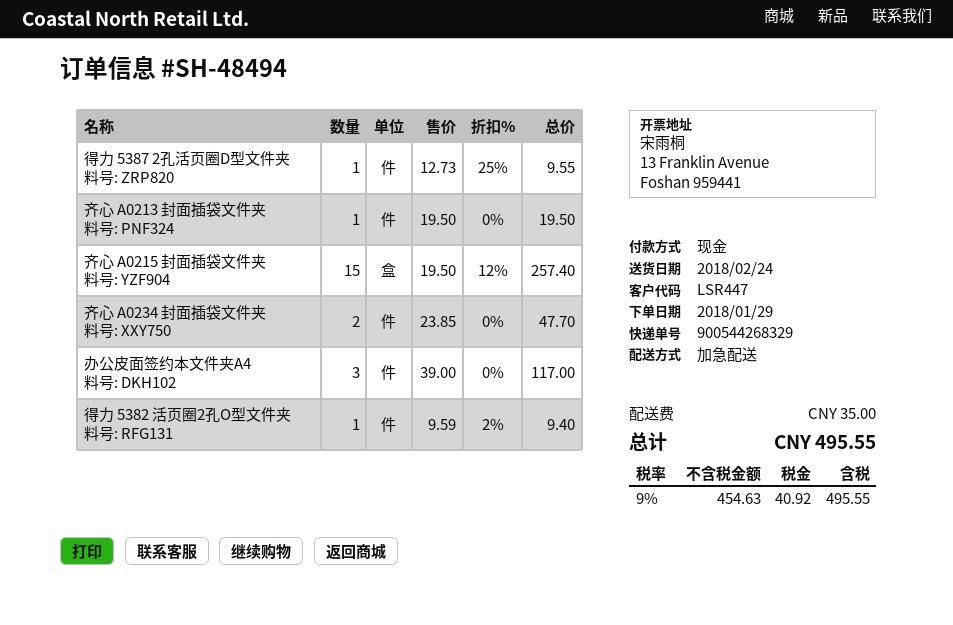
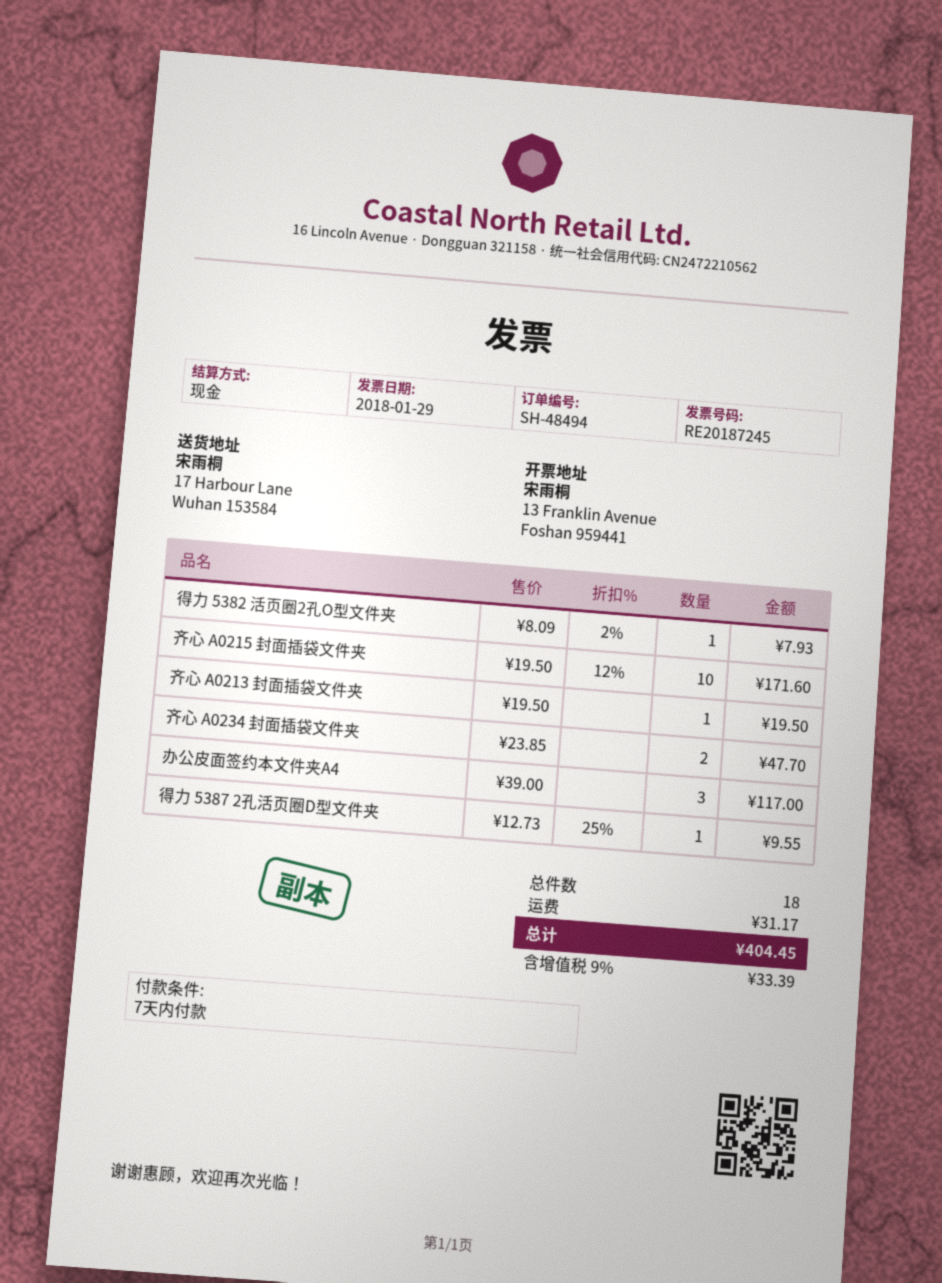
齐心 A0215 封面插袋文件夹: 15 x 19.50 - 12% = 257.40 -> 10 x 19.50 - 12% = 171.60
得力 5382 活页圈2孔O型文件夹: 1 x 9.59 - 2% = 9.40 -> 1 x 8.09 - 2% = 7.93
shipping: 35.00 -> 31.17
tax: 9% = 40.92 -> 9% = 33.39
total: 495.55 -> 404.45

